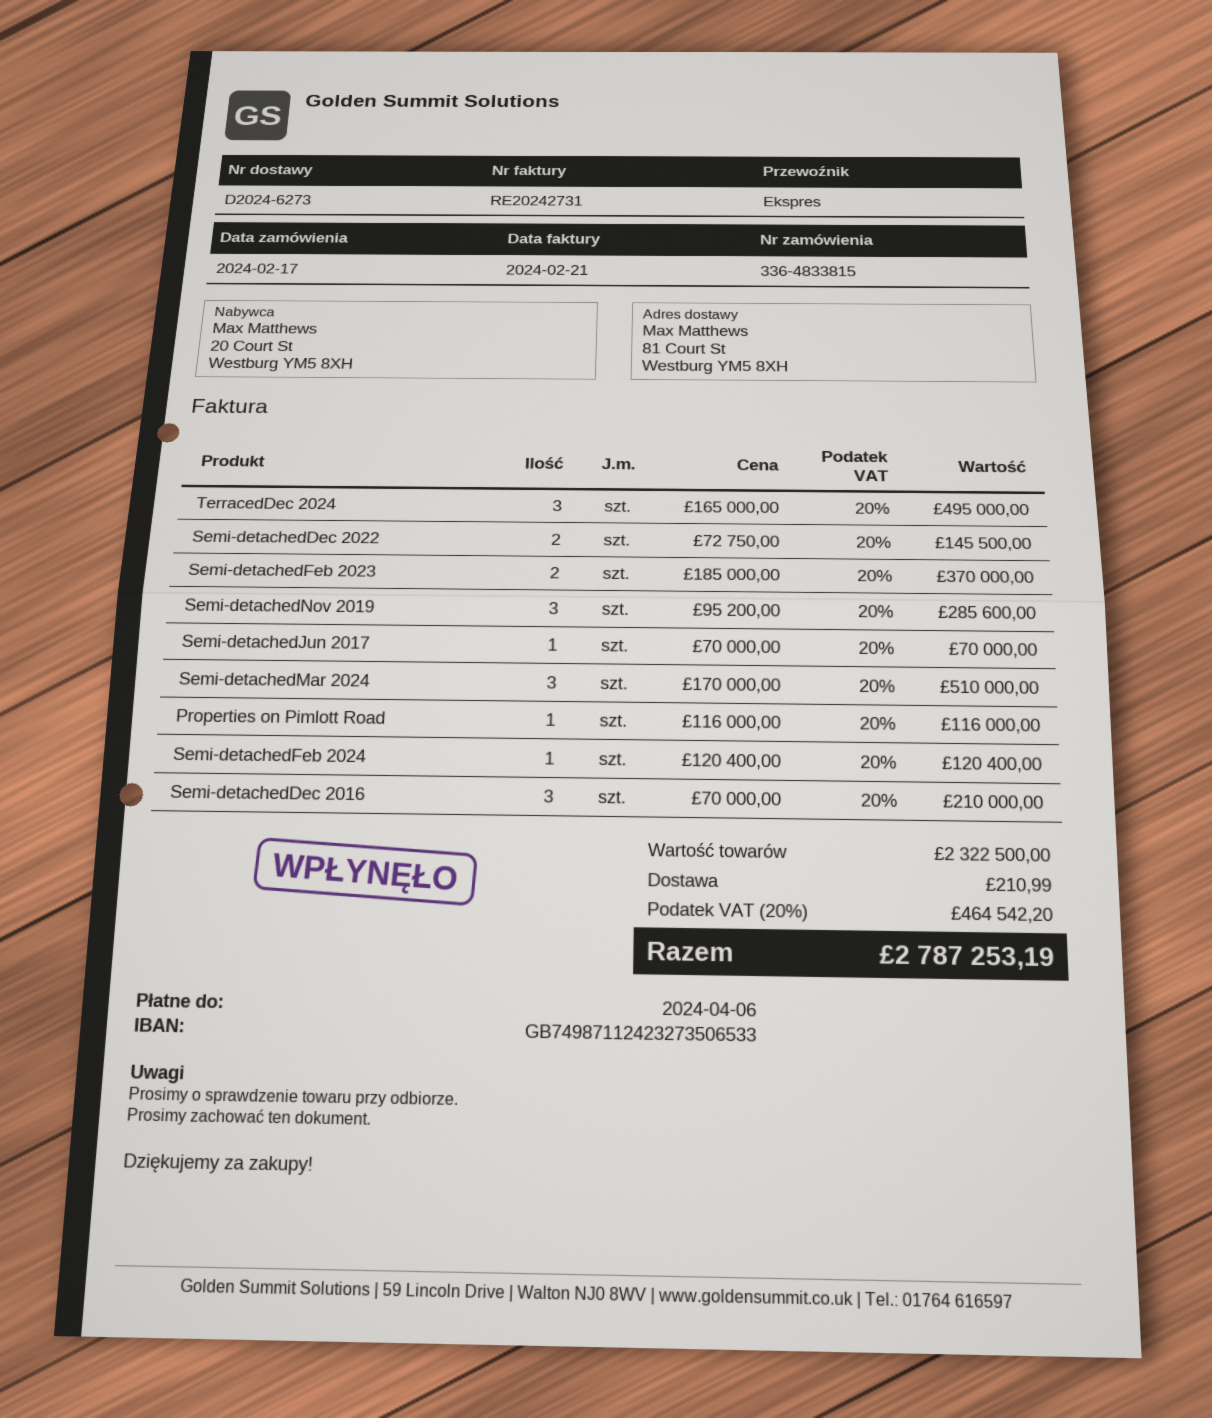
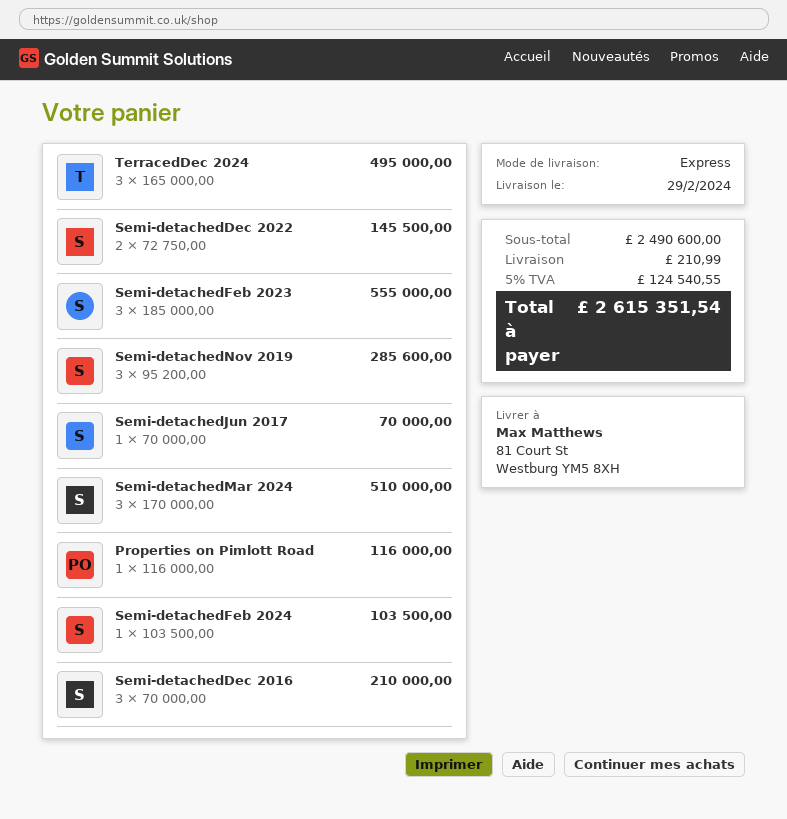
Semi-detachedFeb 2023: 2 x 185000.00 = 370000.00 -> 3 x 185000.00 = 555000.00
Semi-detachedFeb 2024: 1 x 120400.00 = 120400.00 -> 1 x 103500.00 = 103500.00
subtotal: 2322500.00 -> 2490600.00
tax: 20% = 464542.20 -> 5% = 124540.55
total: 2787253.19 -> 2615351.54

